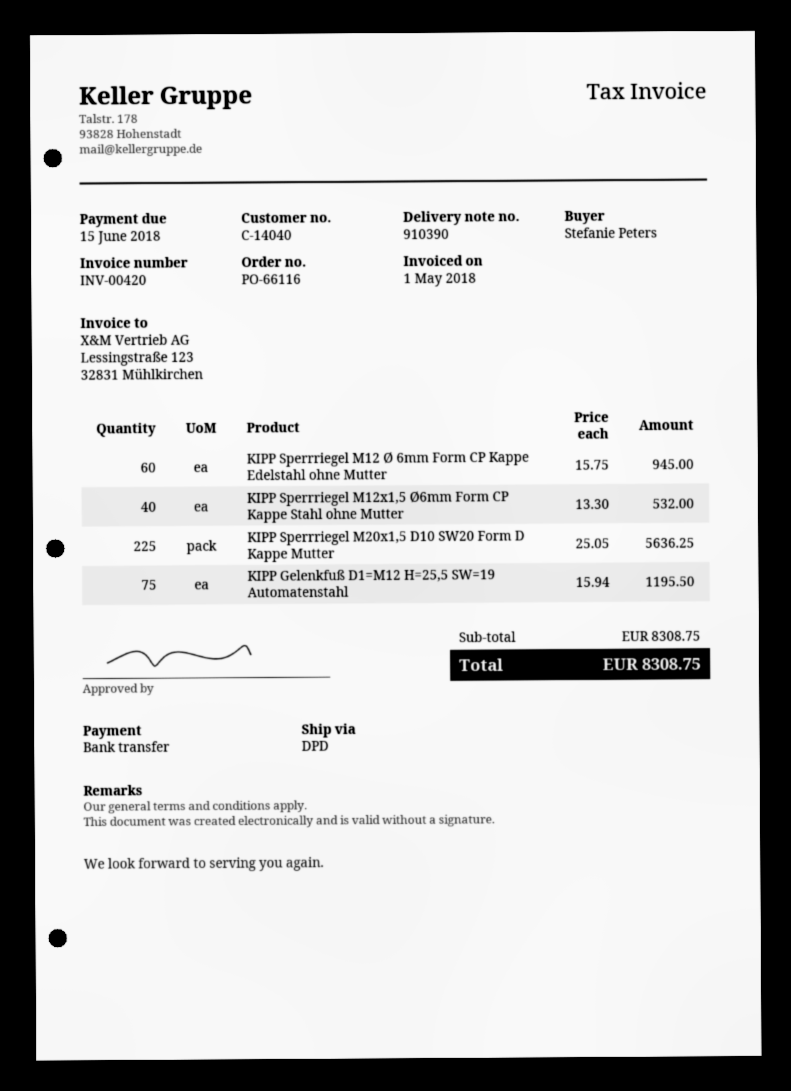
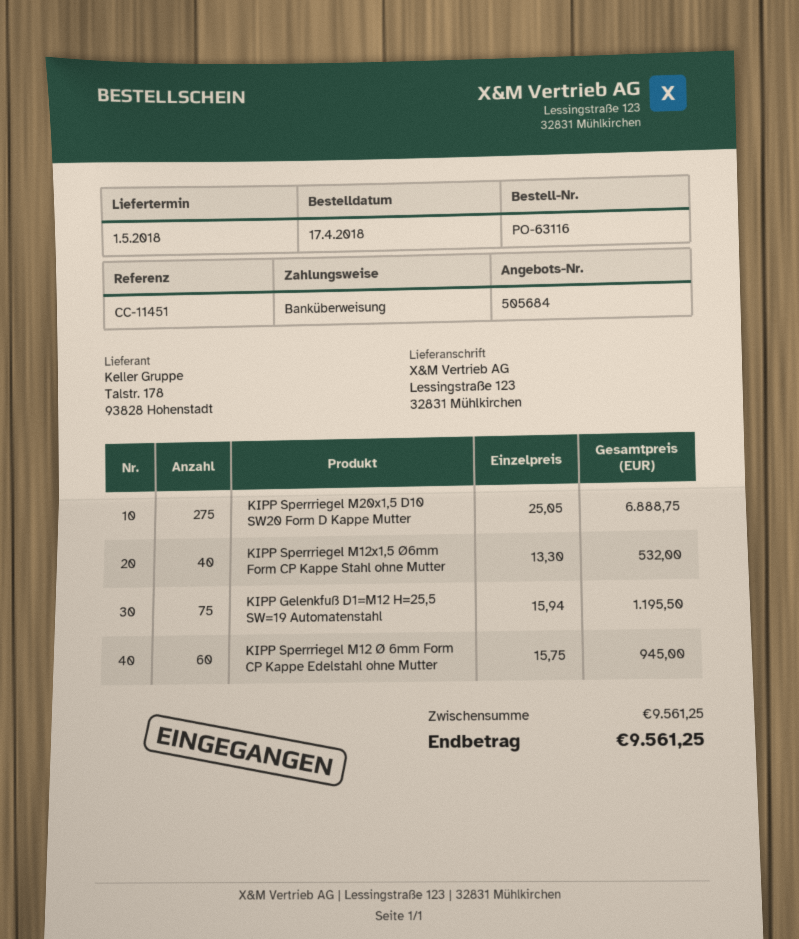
order number: PO-66116 -> PO-63116
KIPP Sperrriegel M20x1,5 D10 SW20 Form D Kappe Mutter: 225 x 25.05 = 5636.25 -> 275 x 25.05 = 6888.75
subtotal: 8308.75 -> 9561.25
total: 8308.75 -> 9561.25

